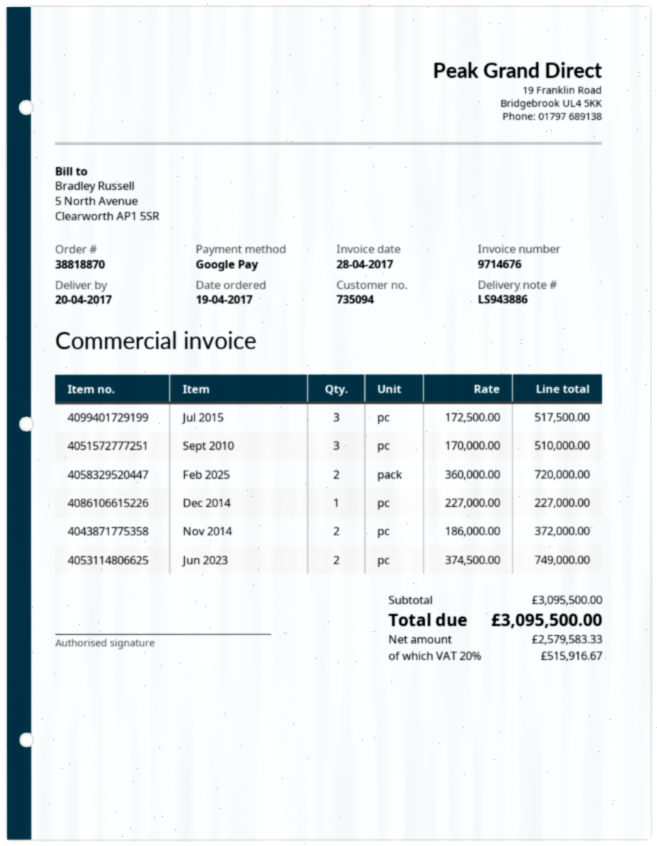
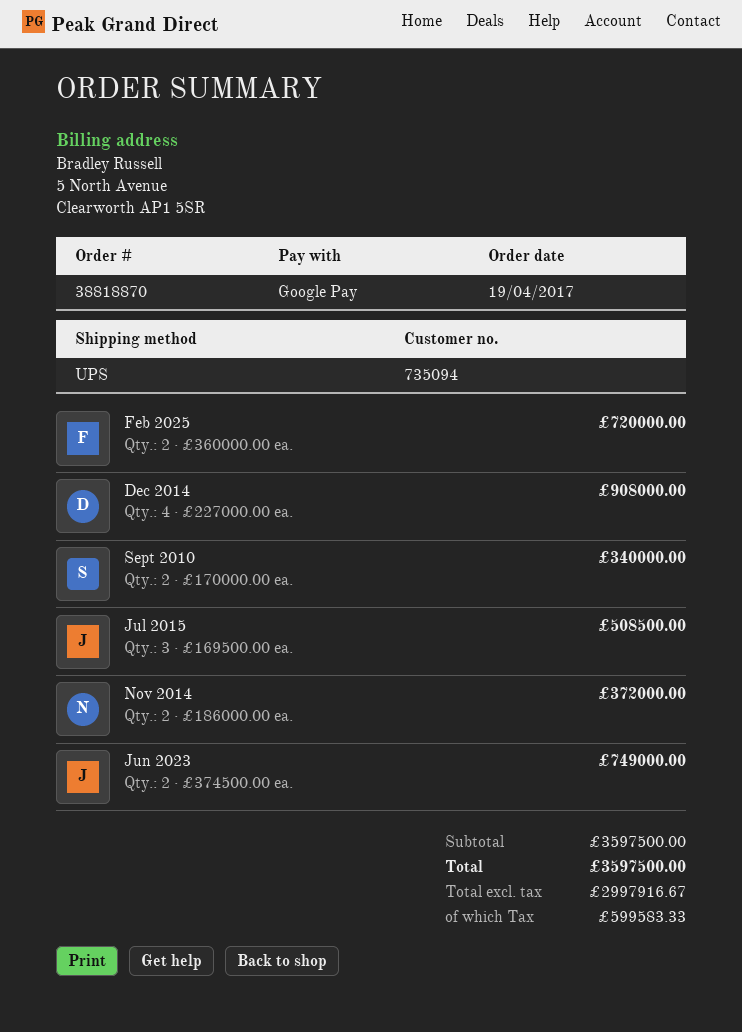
Jul 2015: 3 x 172500.00 = 517500.00 -> 3 x 169500.00 = 508500.00
Sept 2010: 3 x 170000.00 = 510000.00 -> 2 x 170000.00 = 340000.00
Dec 2014: 1 x 227000.00 = 227000.00 -> 4 x 227000.00 = 908000.00
subtotal: 3095500.00 -> 3597500.00
net: 2579583.33 -> 2997916.67
tax: 515916.67 -> 599583.33
total: 3095500.00 -> 3597500.00

